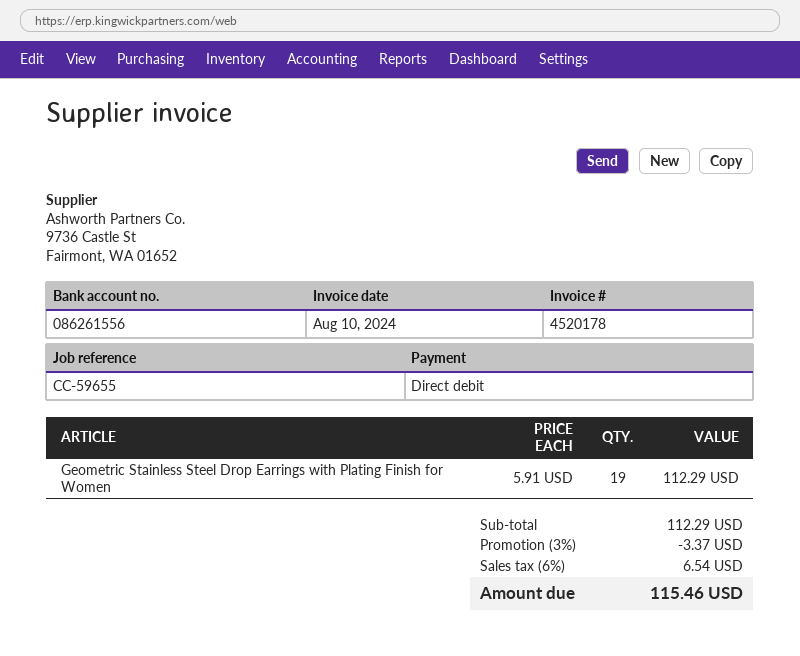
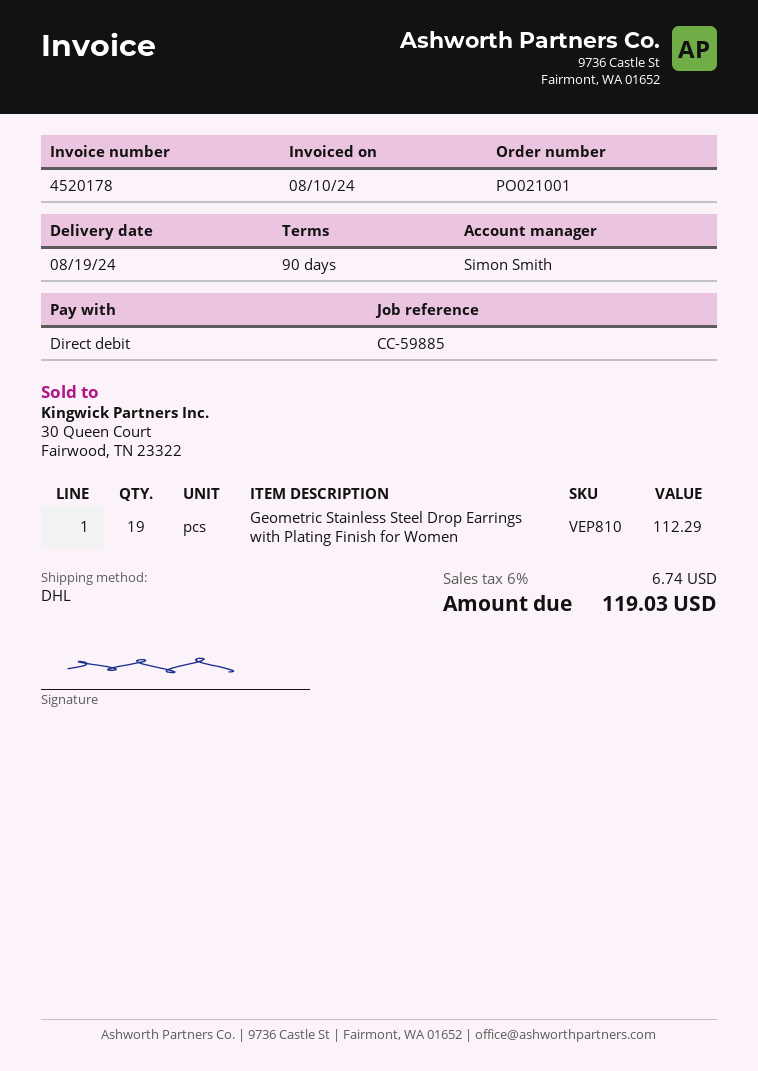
reference: CC-59655 -> CC-59885
discount: 3% = 3.37 -> none
tax: 6% = 6.54 -> 6% = 6.74
total: 115.46 -> 119.03

